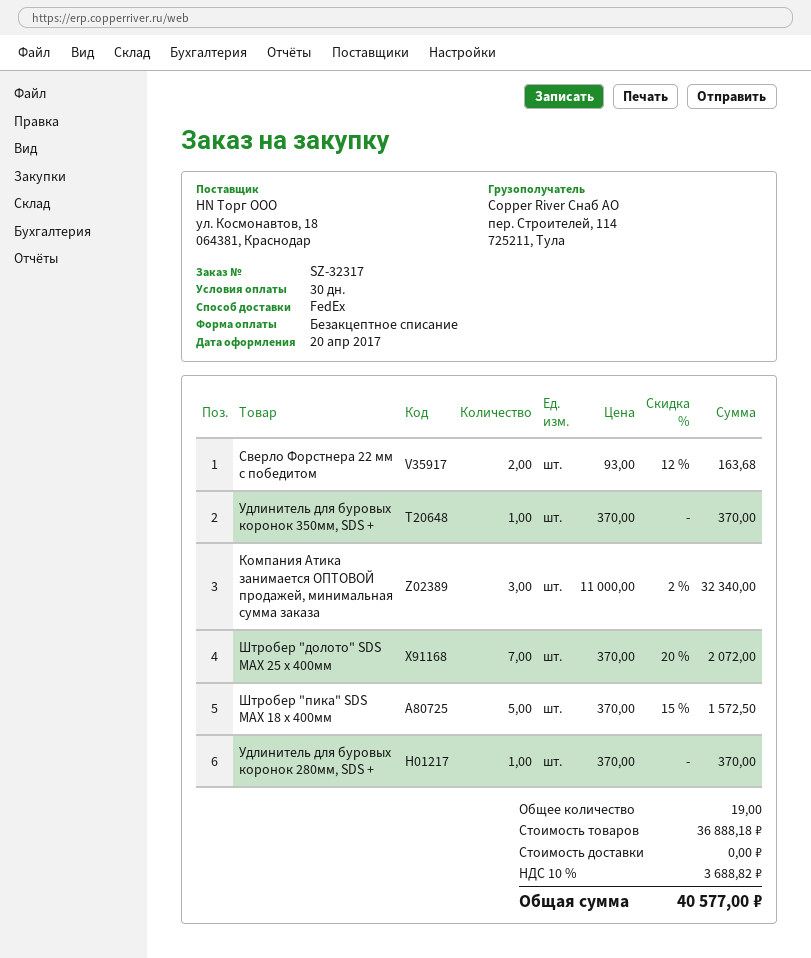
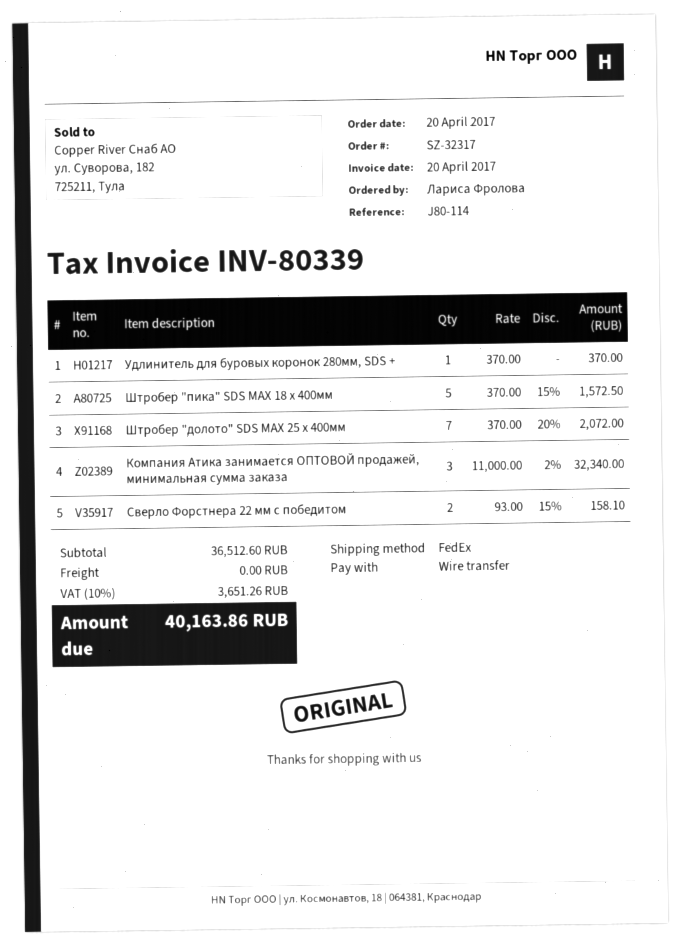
payment method: direct debit -> bank transfer
Сверло Форстнера 22 мм с победитом: 2 x 93.00 - 12% = 163.68 -> 2 x 93.00 - 15% = 158.10
Удлинитель для буровых коронок 350мм, SDS +: 1 x 370.00 = 370.00 -> none
subtotal: 36888.18 -> 36512.60
tax: 10% = 3688.82 -> 10% = 3651.26
total: 40577.00 -> 40163.86

